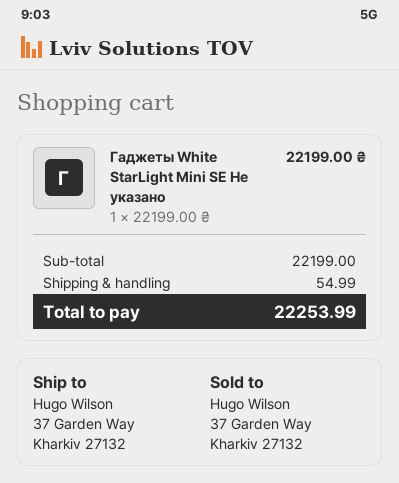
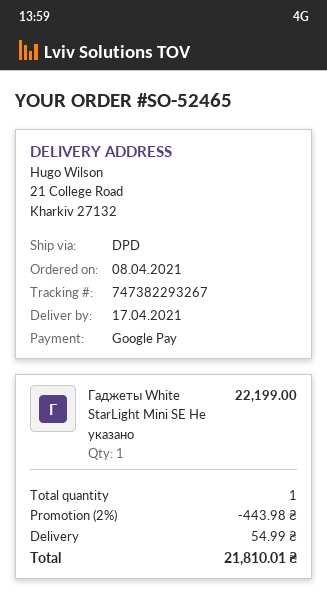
ship to: 37 Garden Way, Kharkiv 27132 -> 21 College Road, Kharkiv 27132
discount: none -> 2% = 443.98
total: 22253.99 -> 21810.01

